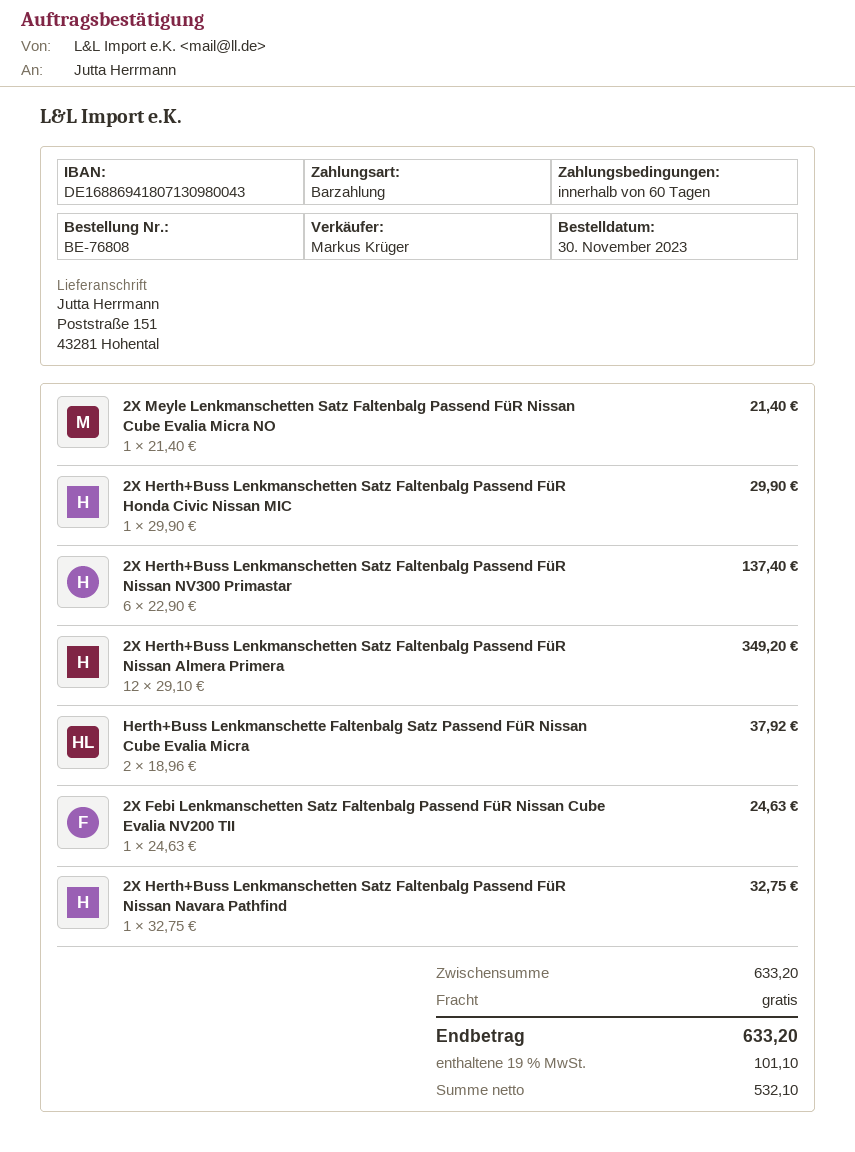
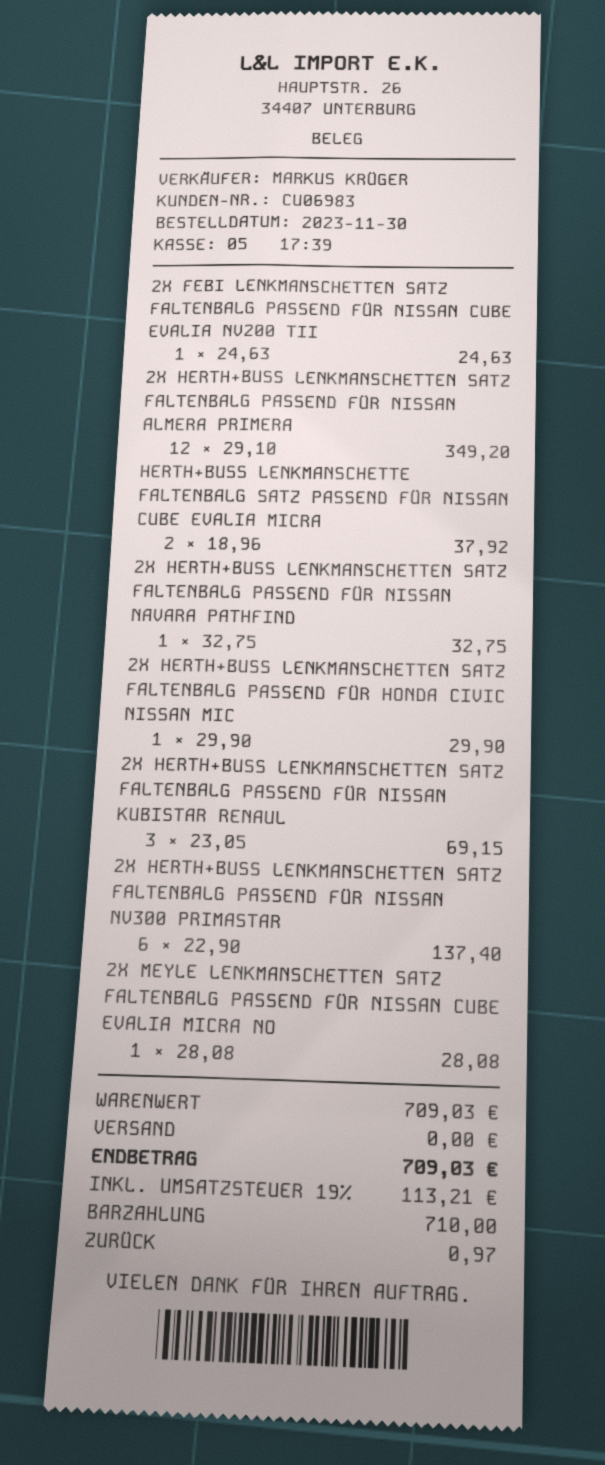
2X Meyle Lenkmanschetten Satz Faltenbalg Passend FüR Nissan Cube Evalia Micra NO: 1 x 21.40 = 21.40 -> 1 x 28.08 = 28.08
2X HERTH+BUSS LENKMANSCHETTEN SATZ FALTENBALG PASSEND FÜR NISSAN KUBISTAR RENAUL: none -> 3 x 23.05 = 69.15
subtotal: 633.20 -> 709.03
tax: 19% = 101.10 -> 19% = 113.21
total: 633.20 -> 709.03

